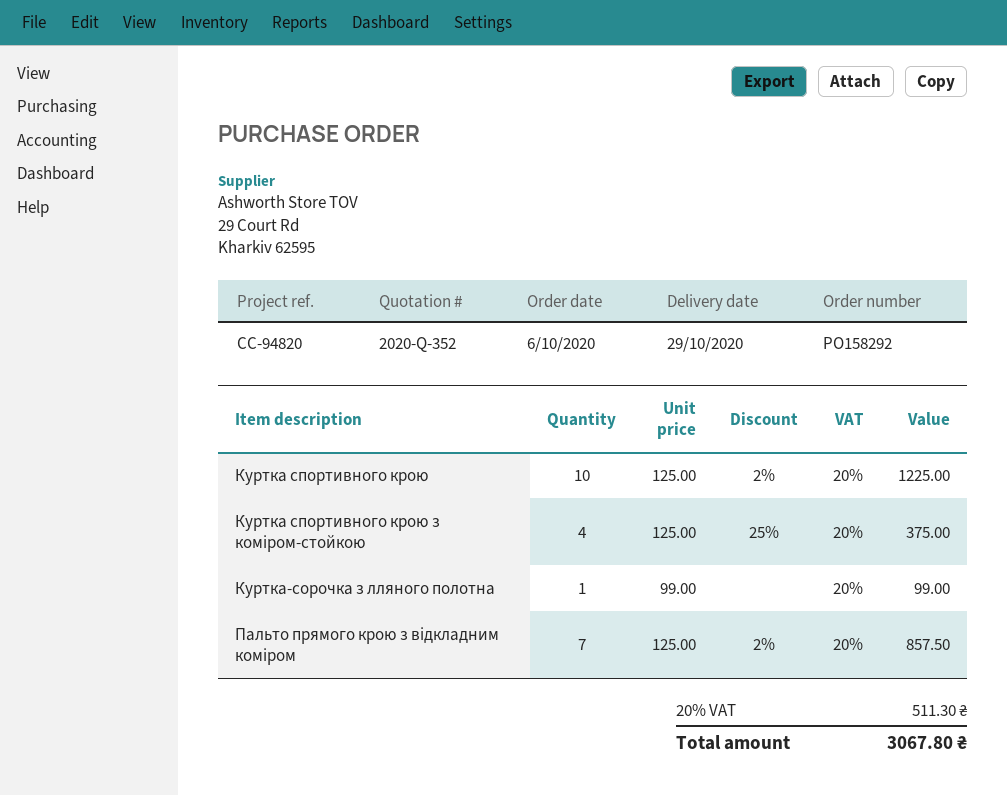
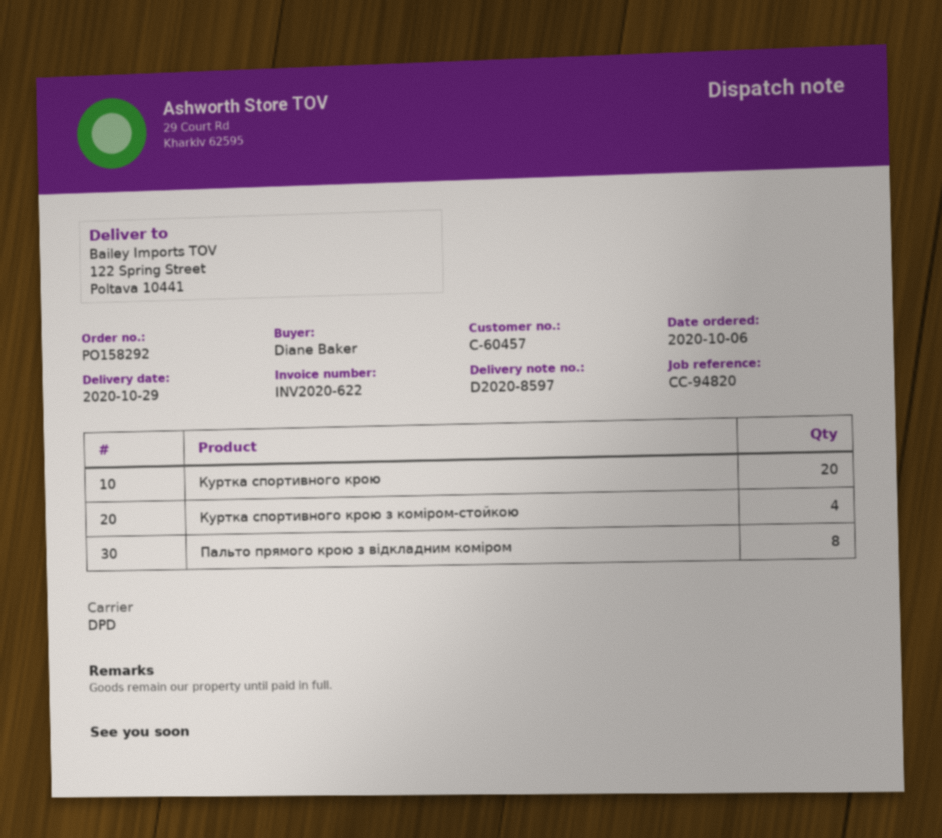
Куртка спортивного крою: 10 -> 20
Куртка-сорочка з лляного полотна: 1 -> none
Пальто прямого крою з відкладним коміром: 7 -> 8

